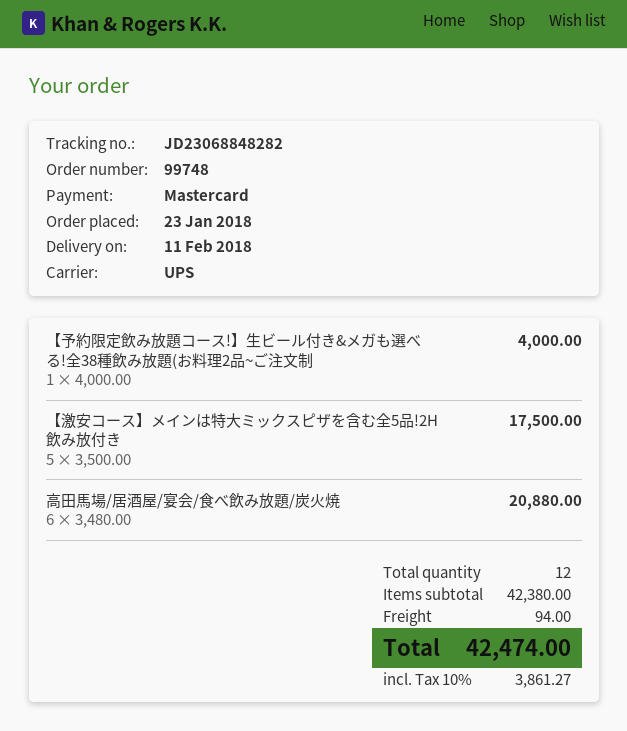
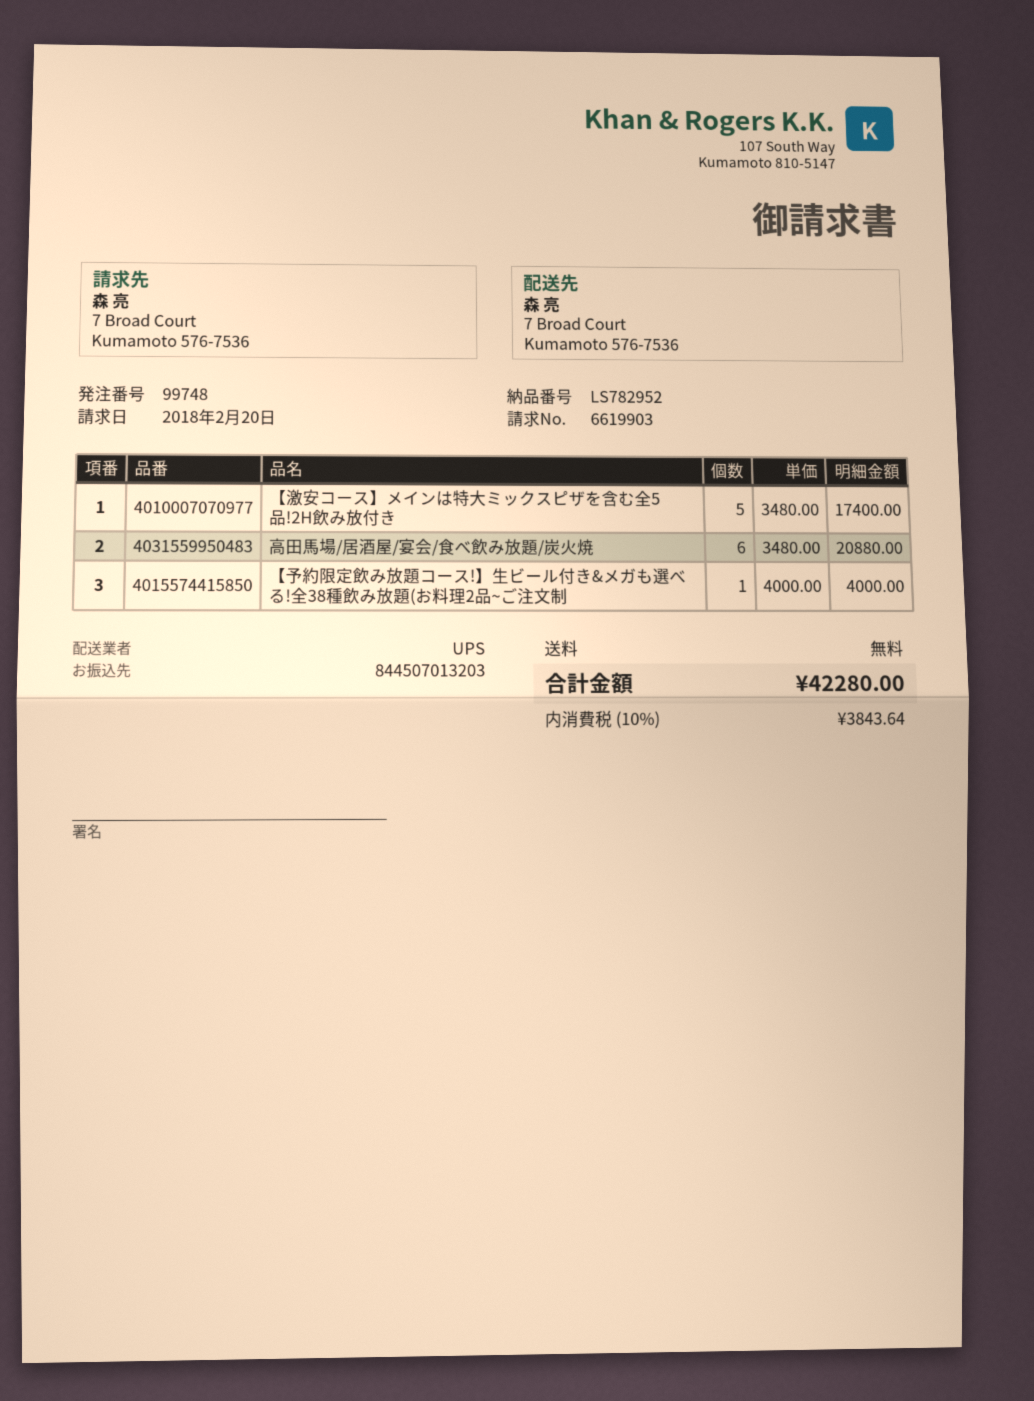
【激安コース】メインは特大ミックスピザを含む全5品!2H飲み放付き: 5 x 3500.00 = 17500.00 -> 5 x 3480.00 = 17400.00
shipping: 94.00 -> 0.00
tax: 10% = 3861.27 -> 10% = 3843.64
total: 42474.00 -> 42280.00

